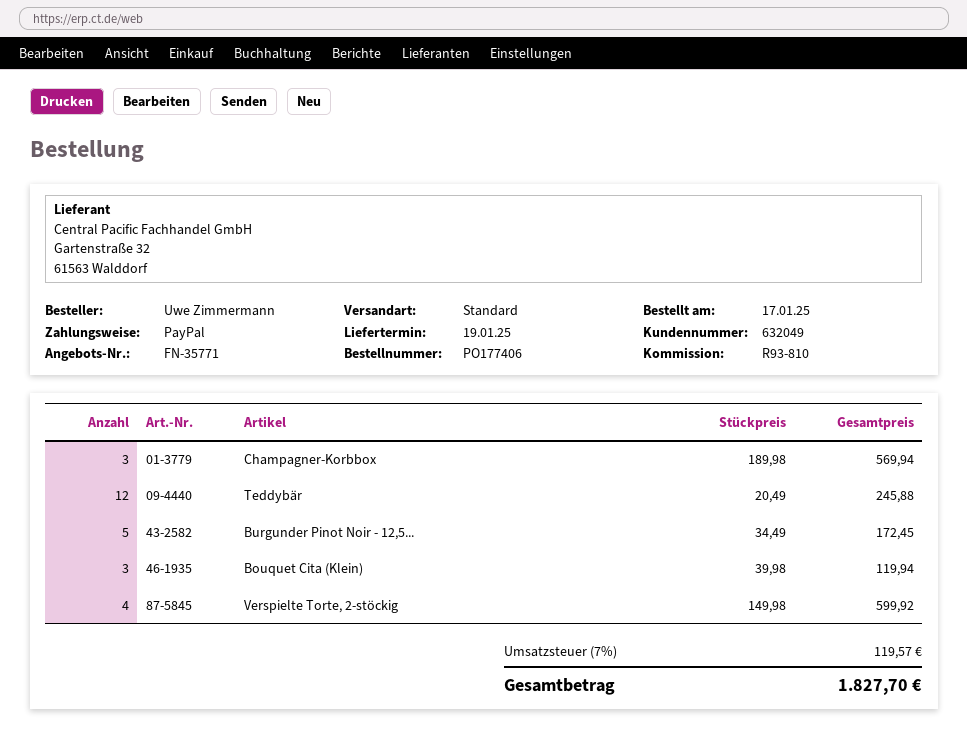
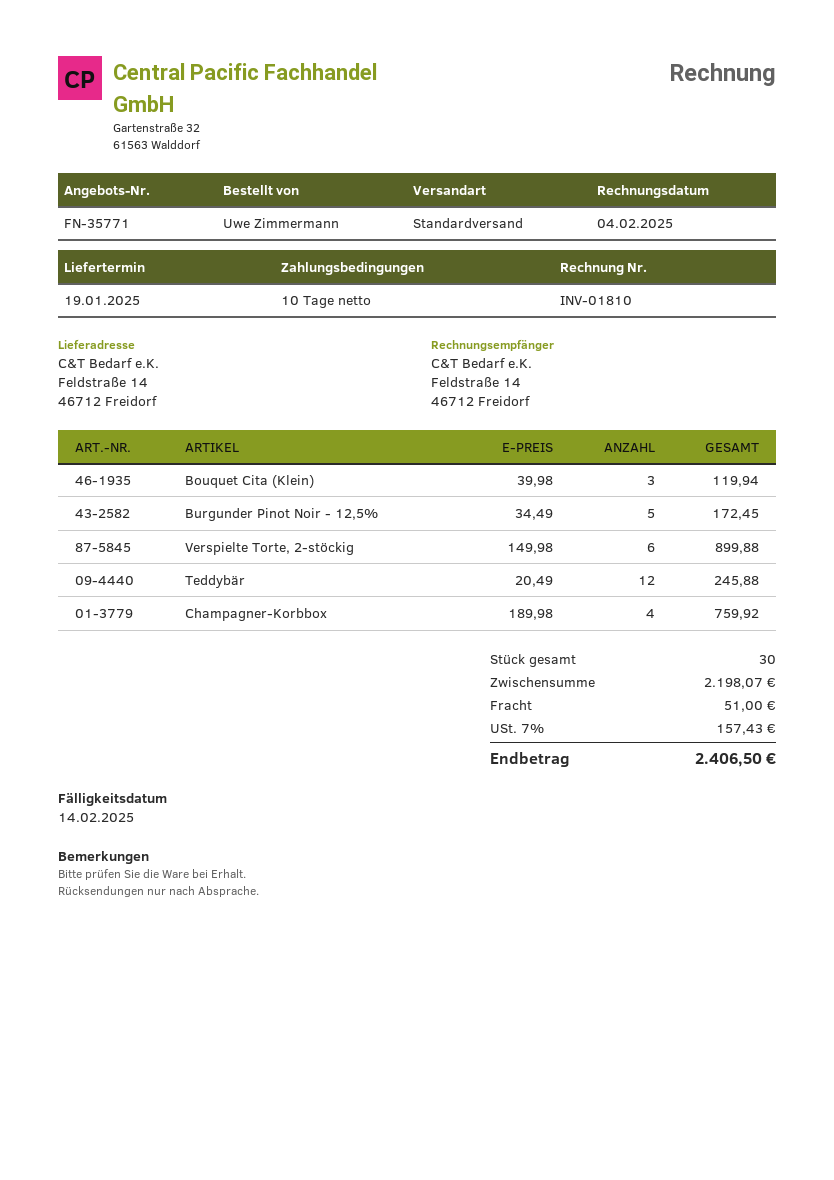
Champagner-Korbbox: 3 x 189.98 = 569.94 -> 4 x 189.98 = 759.92
Verspielte Torte, 2-stöckig: 4 x 149.98 = 599.92 -> 6 x 149.98 = 899.88
shipping: none -> 51.00
tax: 7% = 119.57 -> 7% = 157.43
total: 1827.70 -> 2406.50

